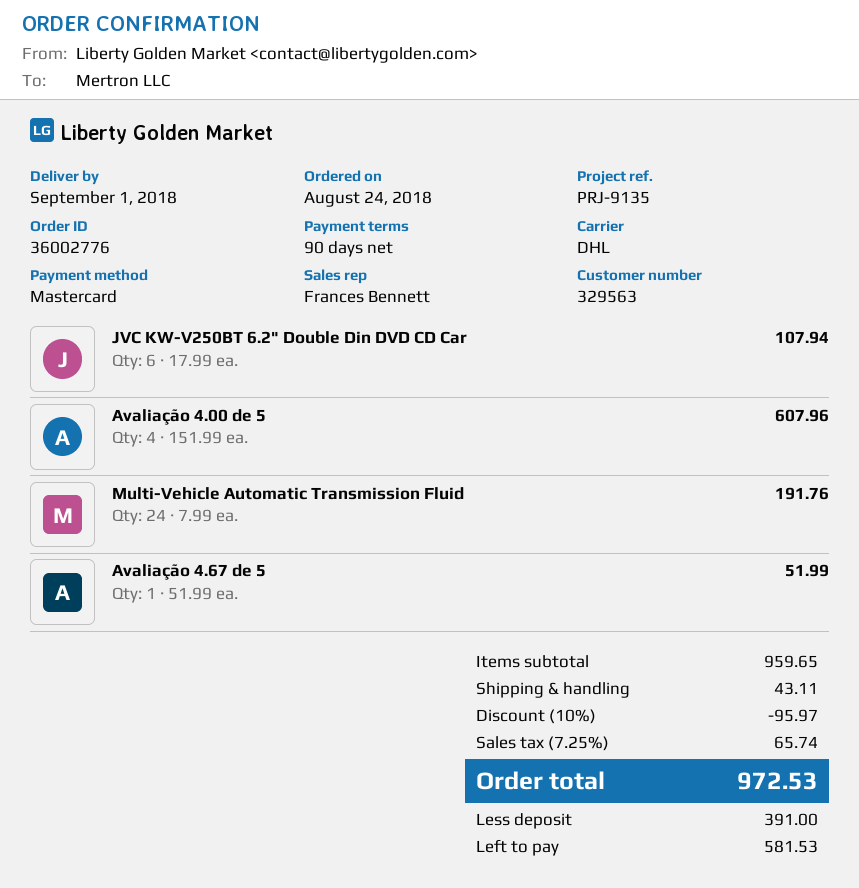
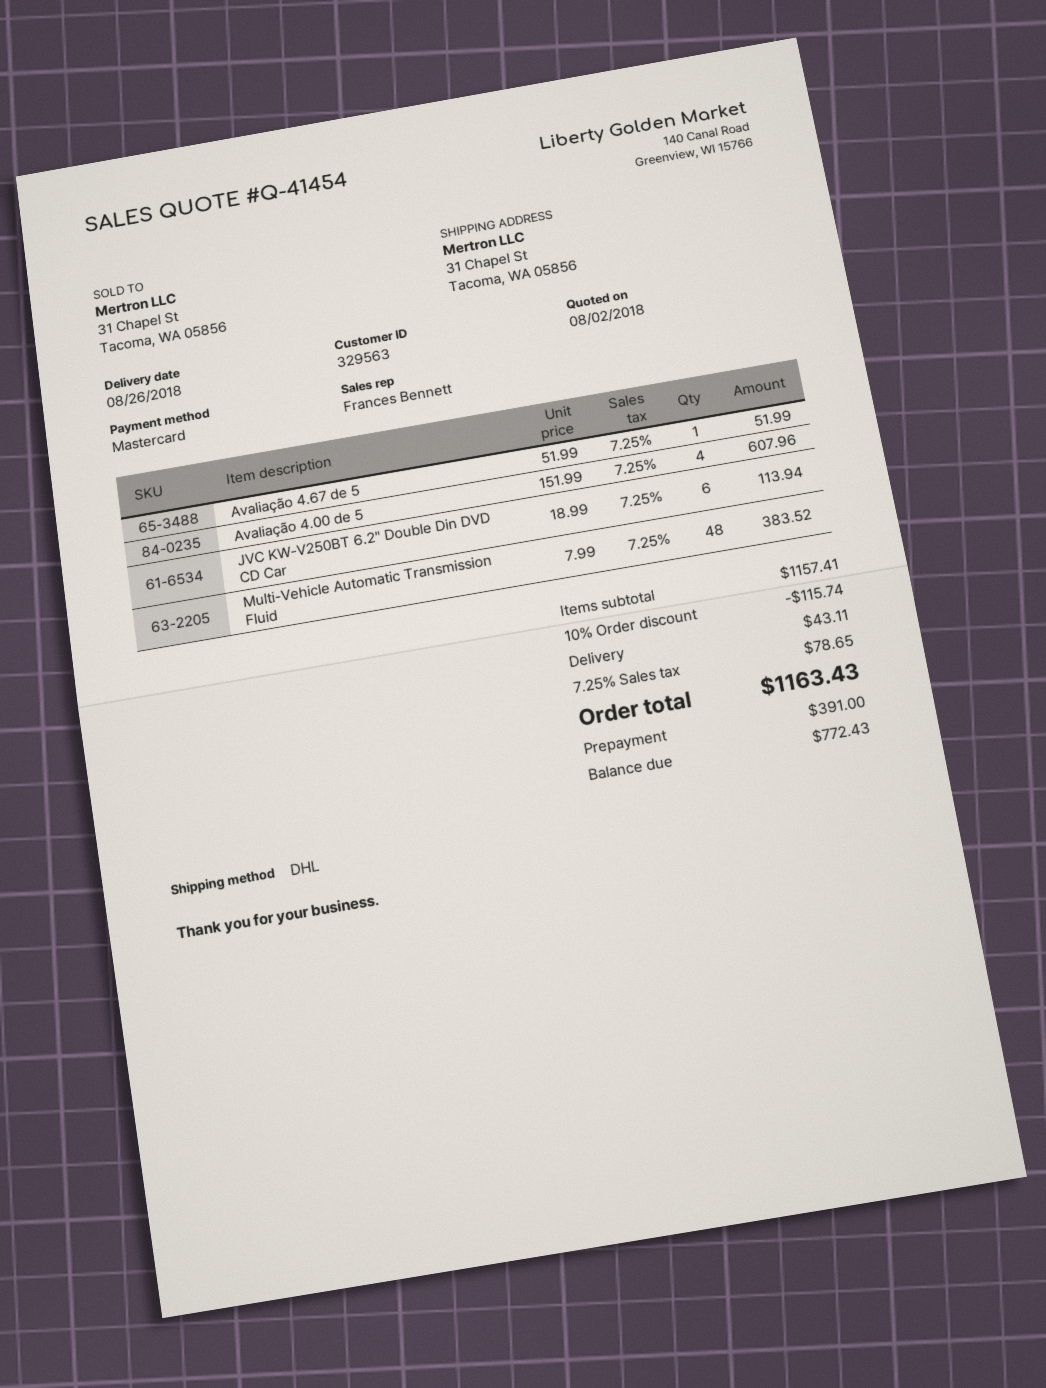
delivery date: 2018-09-01 -> 2018-08-26
JVC KW-V250BT 6.2" Double Din DVD CD Car: 6 x 17.99 = 107.94 -> 6 x 18.99 = 113.94
Multi-Vehicle Automatic Transmission Fluid: 24 x 7.99 = 191.76 -> 48 x 7.99 = 383.52
subtotal: 959.65 -> 1157.41
discount: 10% = 95.97 -> 10% = 115.74
tax: 7.25% = 65.74 -> 7.25% = 78.65
total: 972.53 -> 1163.43
balance: 581.53 -> 772.43

